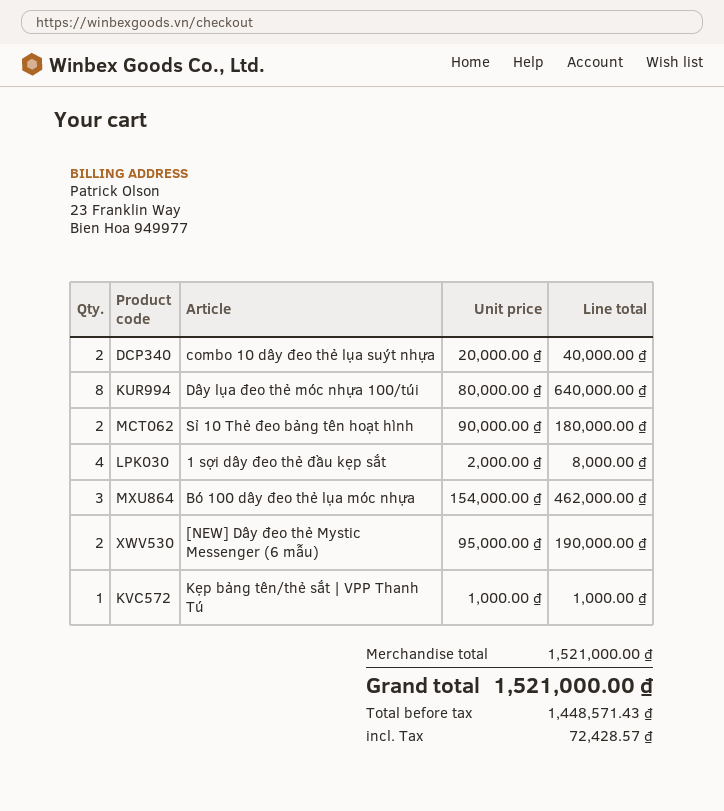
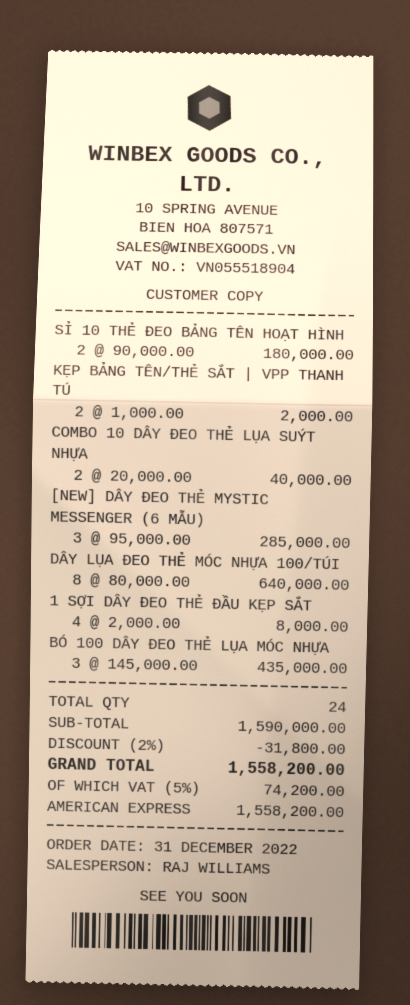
Bó 100 dây đeo thẻ lụa móc nhựa: 3 x 154000.00 = 462000.00 -> 3 x 145000.00 = 435000.00
[NEW] Dây đeo thẻ Mystic Messenger (6 mẫu): 2 x 95000.00 = 190000.00 -> 3 x 95000.00 = 285000.00
Kẹp bảng tên/thẻ sắt | VPP Thanh Tú: 1 x 1000.00 = 1000.00 -> 2 x 1000.00 = 2000.00
subtotal: 1521000.00 -> 1590000.00
discount: none -> 2% = 31800.00
tax: 72428.57 -> 74200.00
total: 1521000.00 -> 1558200.00

